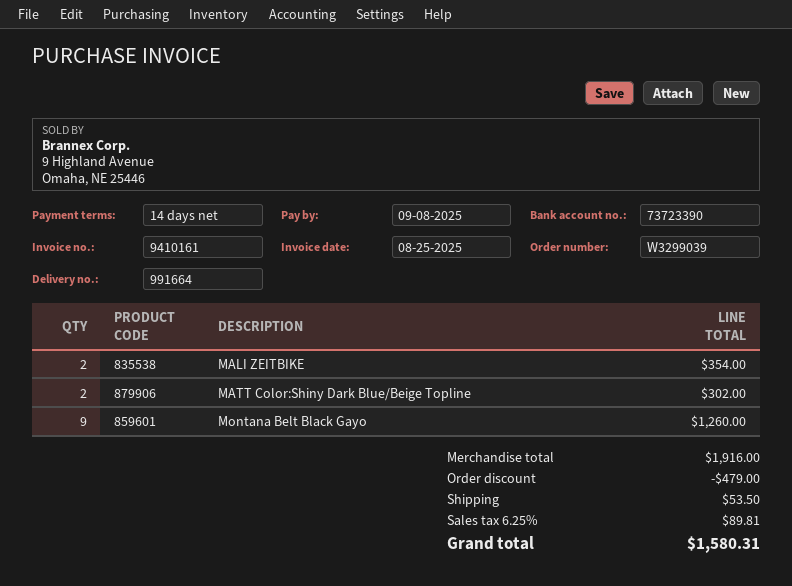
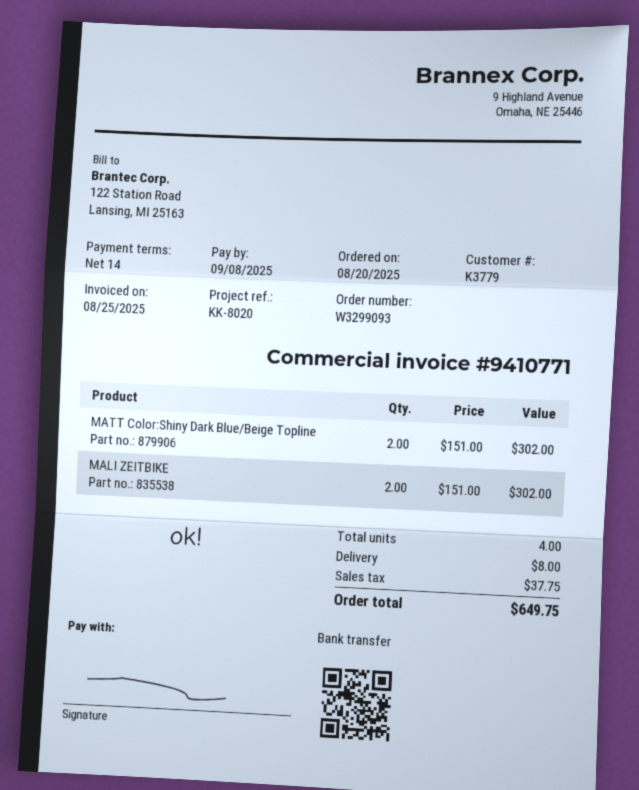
order number: W3299039 -> W3299093
invoice number: 9410161 -> 9410771
MALI ZEITBIKE: 2 for 354.00 -> 2 for 302.00
Montana Belt Black Gayo: 9 for 1260.00 -> none
discount: 479.00 -> none
shipping: 53.50 -> 8.00
tax: 89.81 -> 37.75
total: 1580.31 -> 649.75

